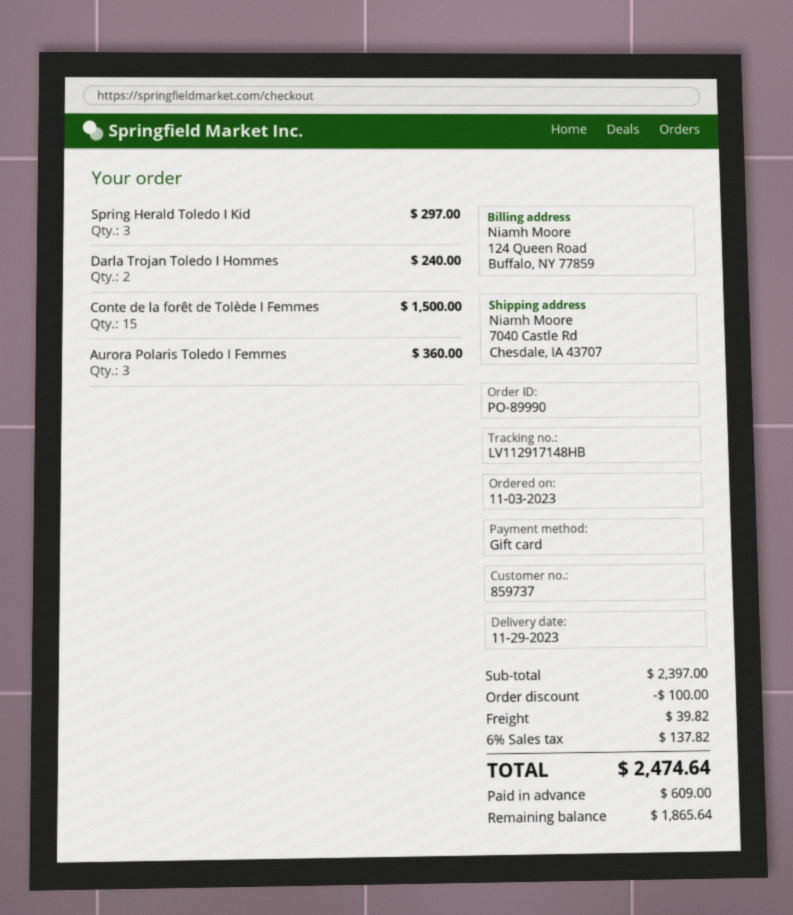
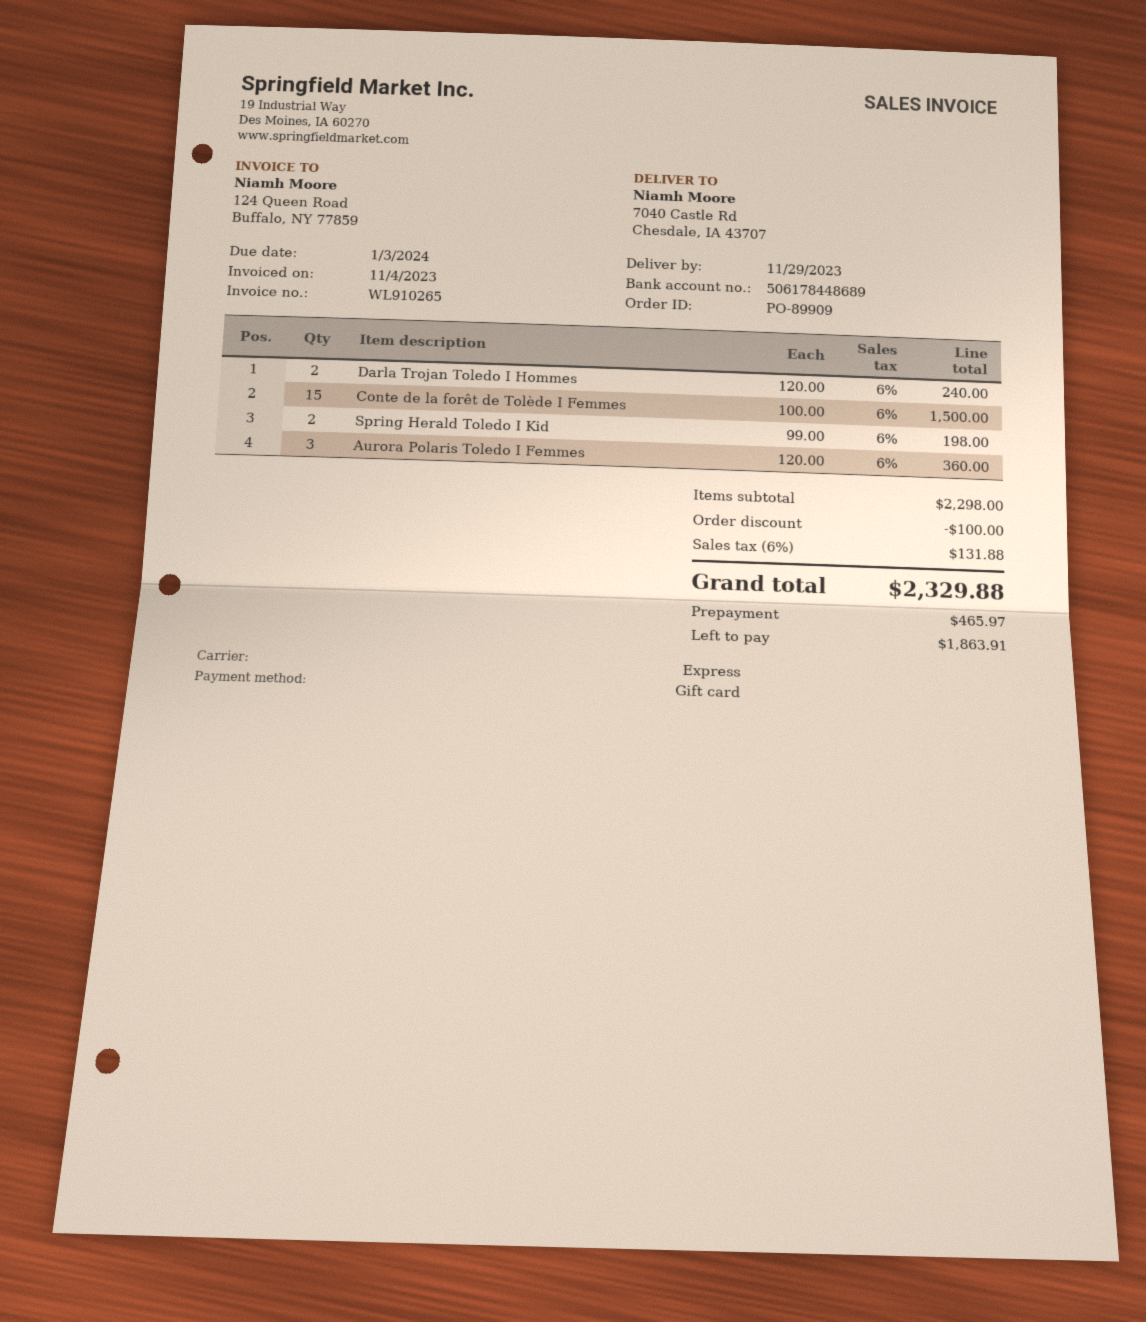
order number: PO-89990 -> PO-89909
Spring Herald Toledo I Kid: 3 for 297.00 -> 2 for 198.00
subtotal: 2397.00 -> 2298.00
shipping: 39.82 -> none
tax: 6% = 137.82 -> 6% = 131.88
total: 2474.64 -> 2329.88
deposit: 609.00 -> 465.97
balance: 1865.64 -> 1863.91

